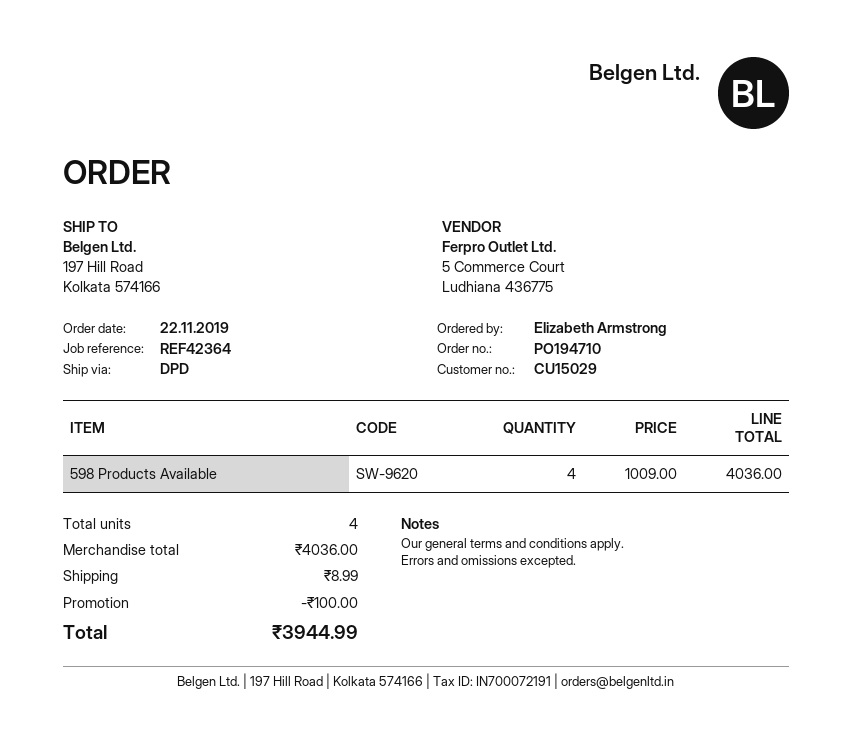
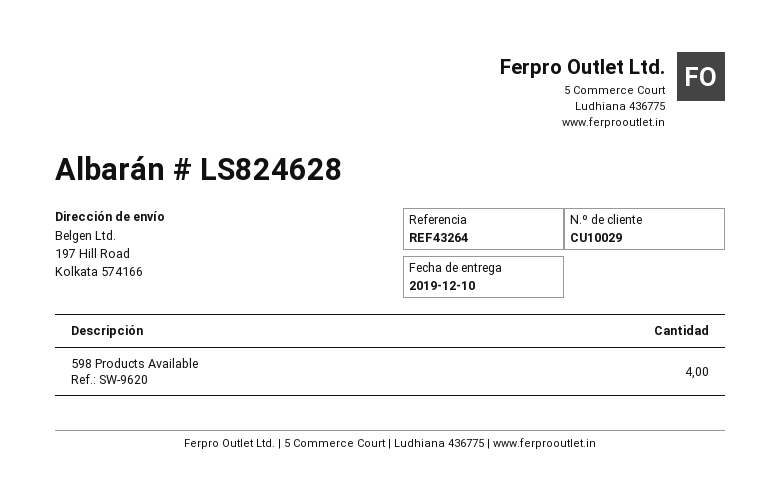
customer number: CU15029 -> CU10029
reference: REF42364 -> REF43264

